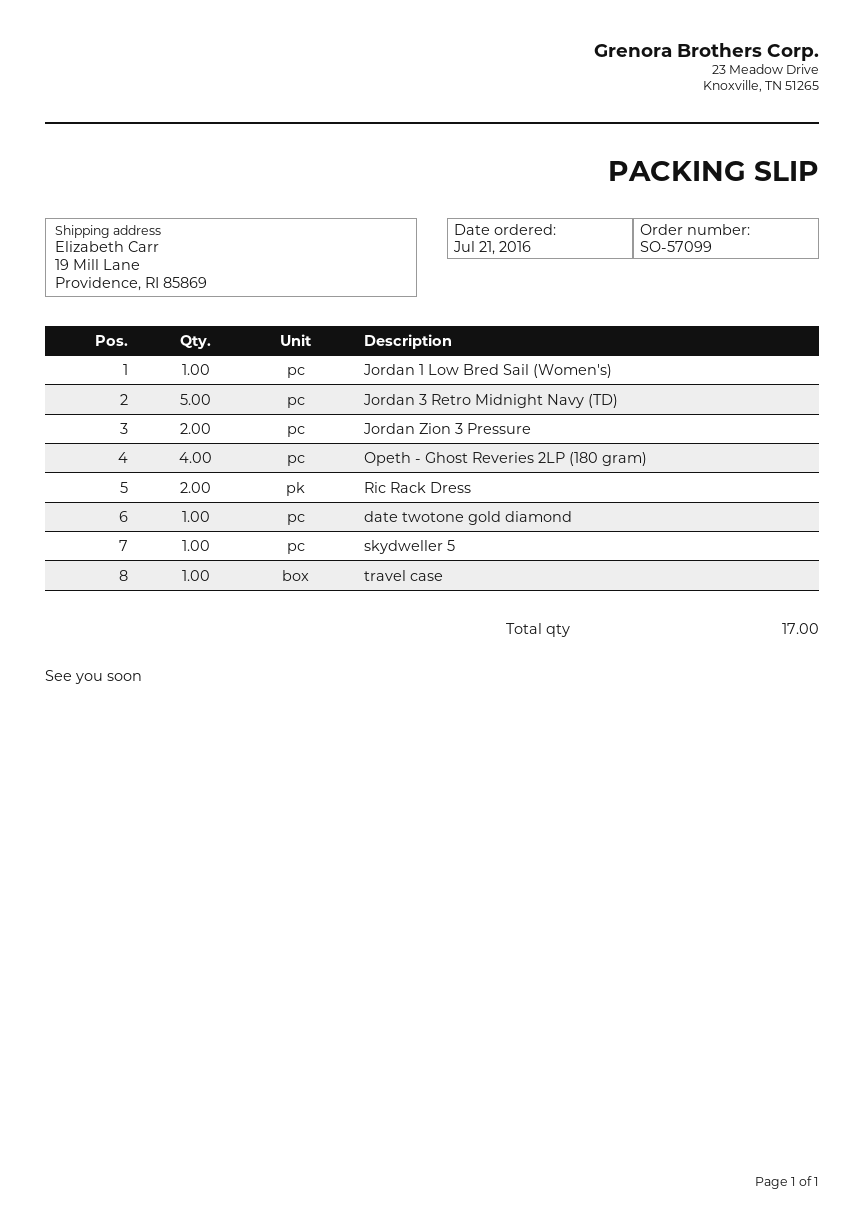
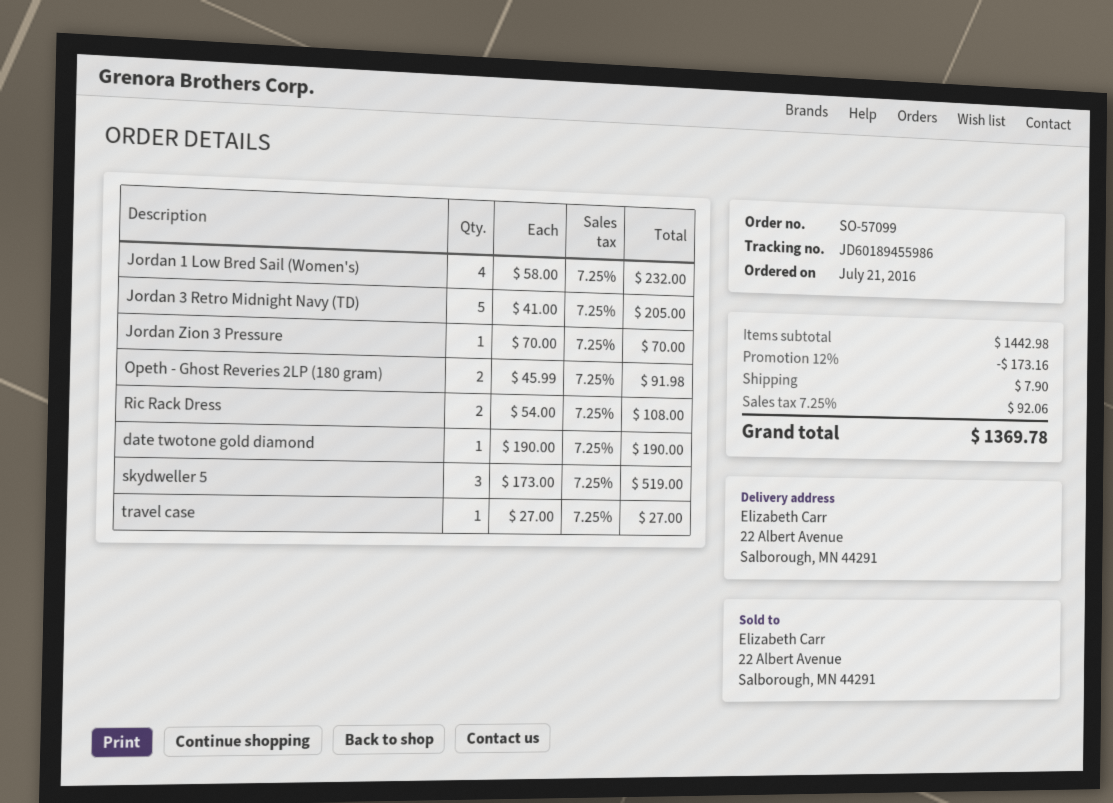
ship to: 19 Mill Lane, Providence, RI 85869 -> 22 Albert Avenue, Salborough, MN 44291
Jordan 1 Low Bred Sail (Women's): 1 -> 4
Jordan Zion 3 Pressure: 2 -> 1
Opeth - Ghost Reveries 2LP (180 gram): 4 -> 2
skydweller 5: 1 -> 3

